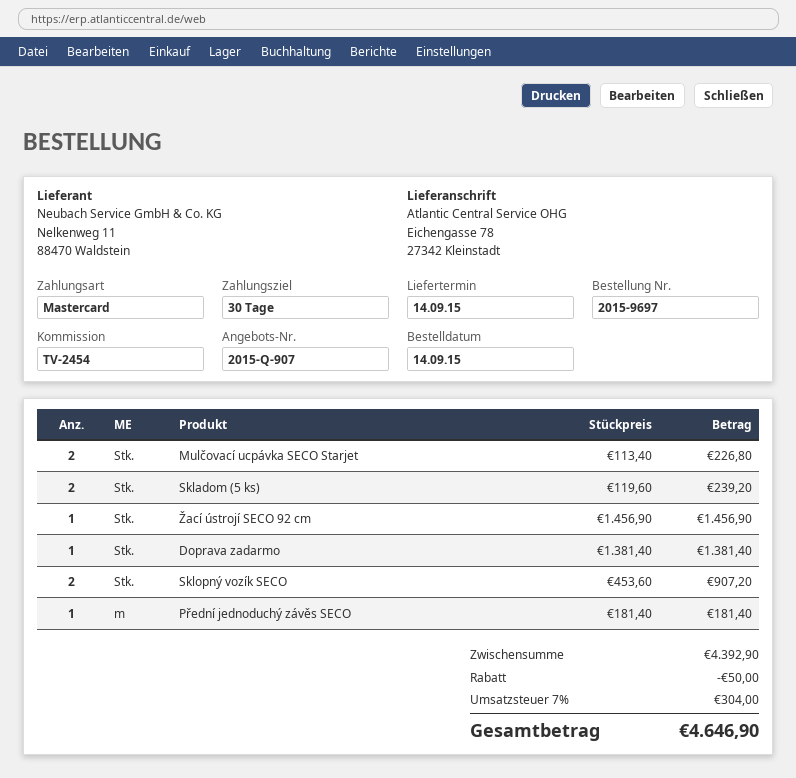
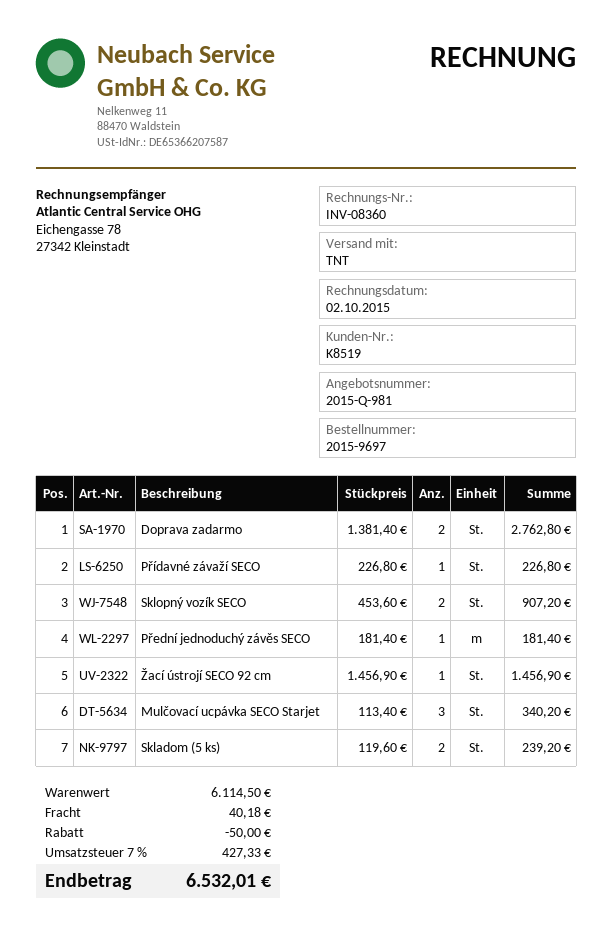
quote number: 2015-Q-907 -> 2015-Q-981
Mulčovací ucpávka SECO Starjet: 2 x 113.40 = 226.80 -> 3 x 113.40 = 340.20
Doprava zadarmo: 1 x 1381.40 = 1381.40 -> 2 x 1381.40 = 2762.80
Přídavné závaží SECO: none -> 1 x 226.80 = 226.80
subtotal: 4392.90 -> 6114.50
shipping: none -> 40.18
tax: 7% = 304.00 -> 7% = 427.33
total: 4646.90 -> 6532.01

